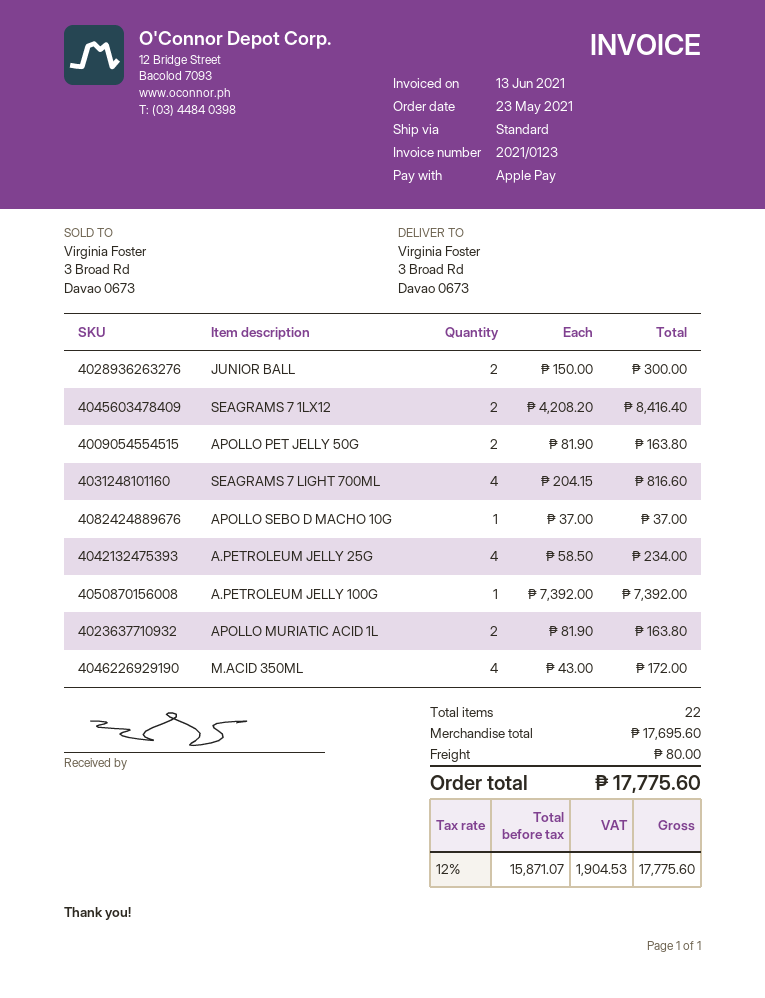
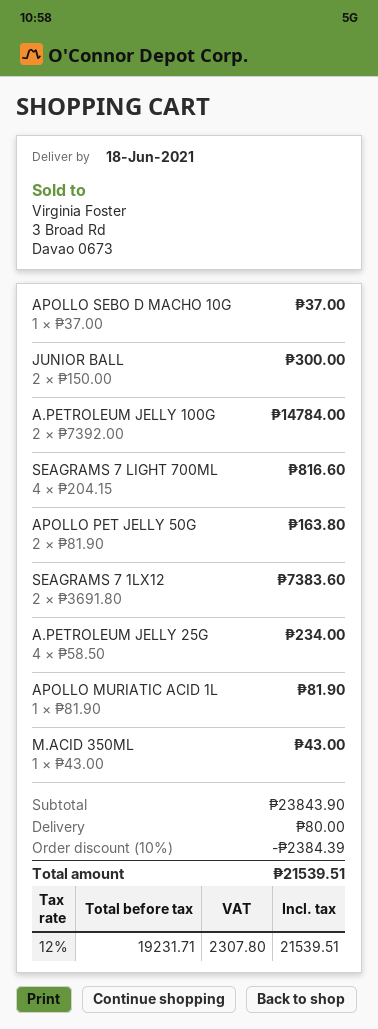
SEAGRAMS 7 1LX12: 2 x 4208.20 = 8416.40 -> 2 x 3691.80 = 7383.60
A.PETROLEUM JELLY 100G: 1 x 7392.00 = 7392.00 -> 2 x 7392.00 = 14784.00
APOLLO MURIATIC ACID 1L: 2 x 81.90 = 163.80 -> 1 x 81.90 = 81.90
M.ACID 350ML: 4 x 43.00 = 172.00 -> 1 x 43.00 = 43.00
subtotal: 17695.60 -> 23843.90
discount: none -> 10% = 2384.39
net: 15871.07 -> 19231.71
tax: 12% = 1904.53 -> 12% = 2307.80
total: 17775.60 -> 21539.51

